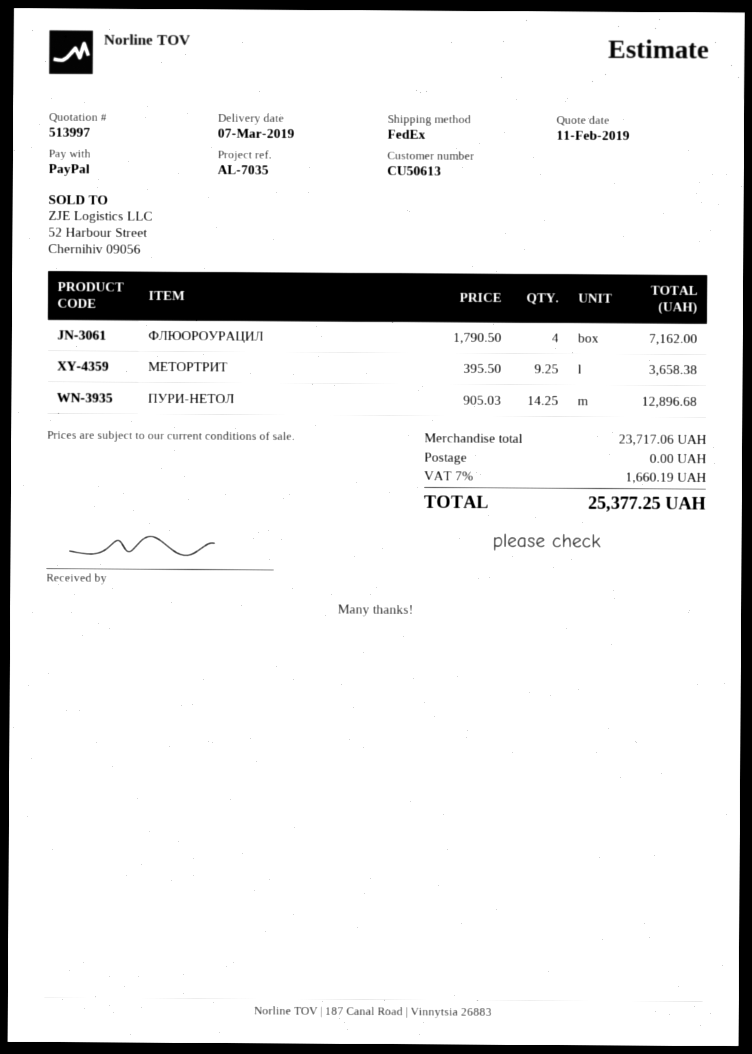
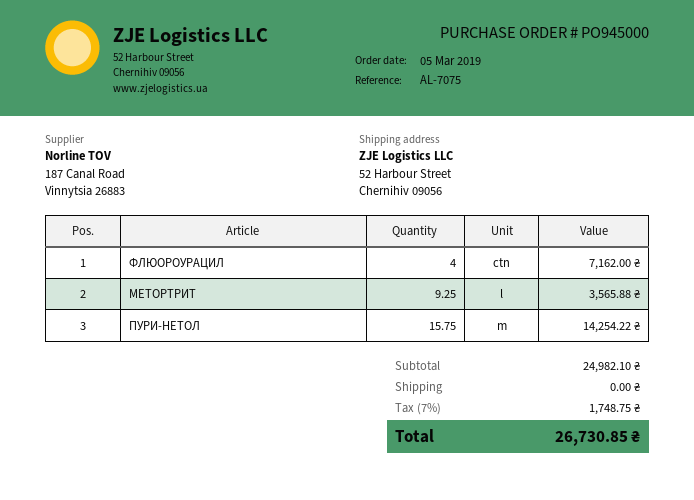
reference: AL-7035 -> AL-7075
МЕТОРТРИТ: 9.25 for 3658.38 -> 9.25 for 3565.88
ПУРИ-НЕТОЛ: 14.25 for 12896.68 -> 15.75 for 14254.22
subtotal: 23717.06 -> 24982.10
tax: 7% = 1660.19 -> 7% = 1748.75
total: 25377.25 -> 26730.85

